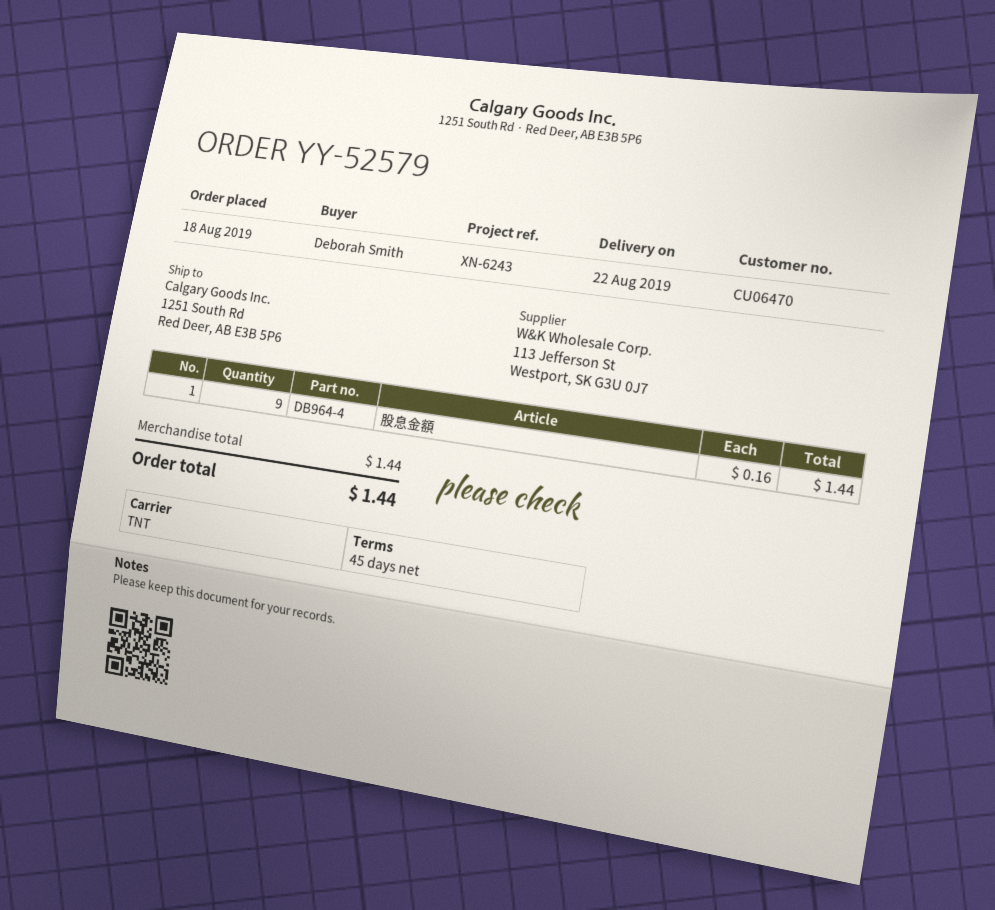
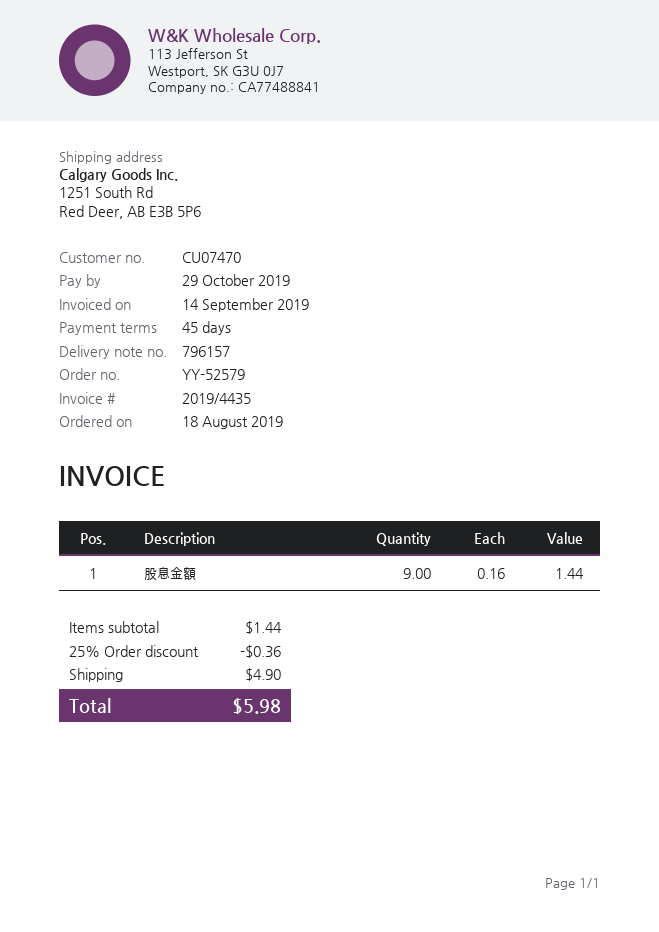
customer number: CU06470 -> CU07470
discount: none -> 25% = 0.36
shipping: none -> 4.90
total: 1.44 -> 5.98

